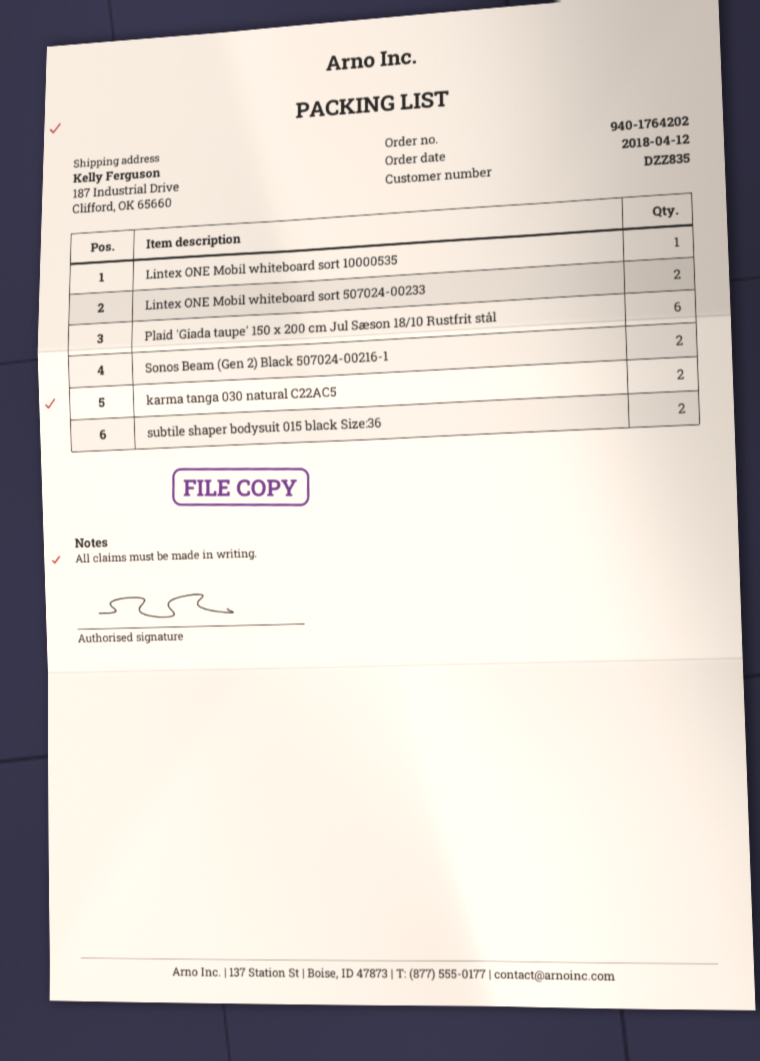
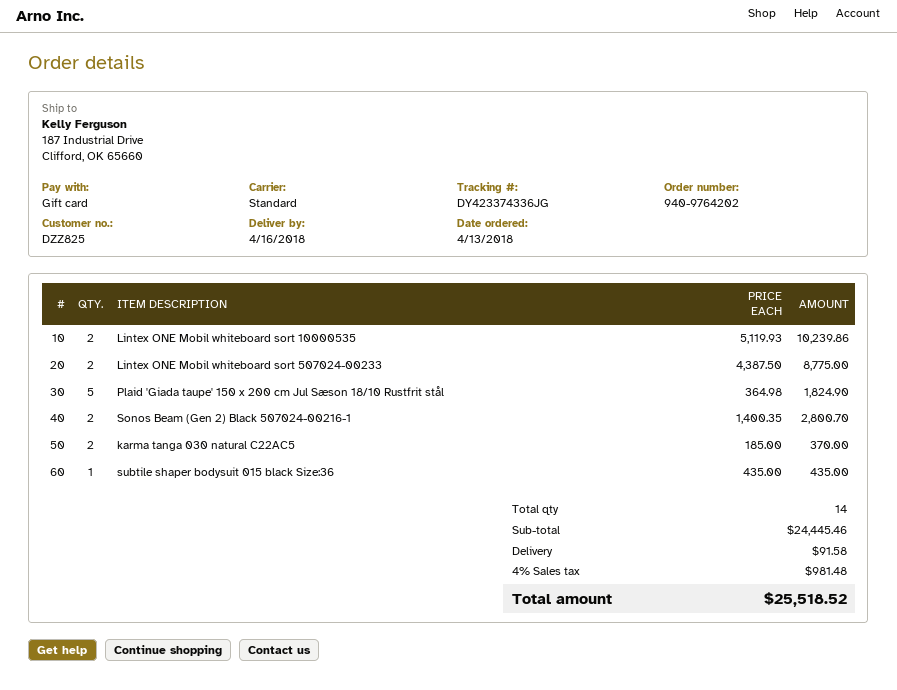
order number: 940-1764202 -> 940-9764202
order date: 2018-04-12 -> 2018-04-13
customer number: DZZ835 -> DZZ825
Lintex ONE Mobil whiteboard sort 10000535: 1 -> 2
Plaid 'Giada taupe' 150 x 200 cm Jul Sæson 18/10 Rustfrit stål: 6 -> 5
subtile shaper bodysuit 015 black Size:36: 2 -> 1

